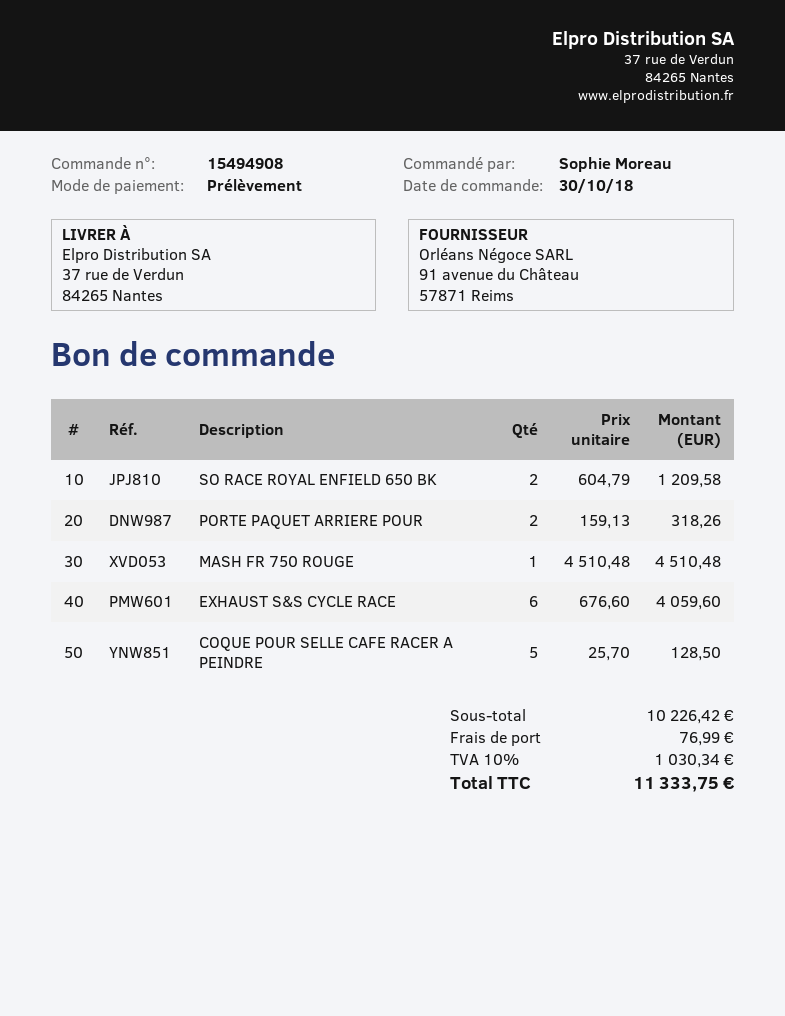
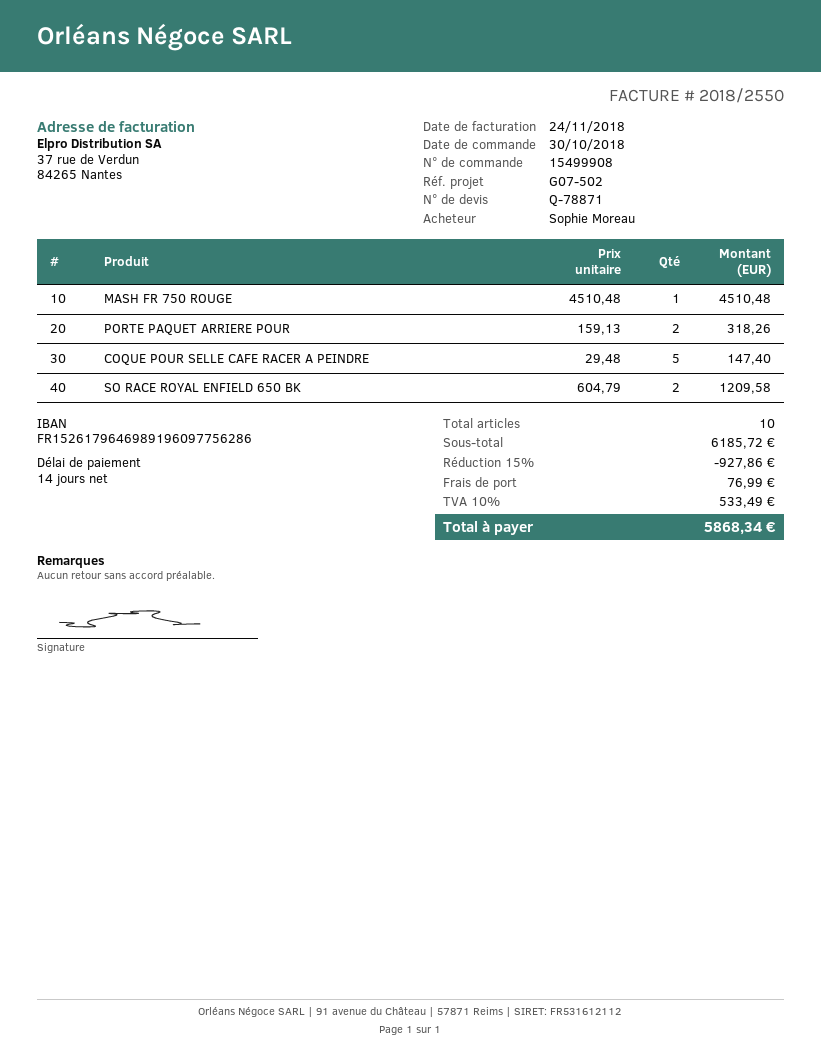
order number: 15494908 -> 15499908
EXHAUST S&S CYCLE RACE: 6 x 676.60 = 4059.60 -> none
COQUE POUR SELLE CAFE RACER A PEINDRE: 5 x 25.70 = 128.50 -> 5 x 29.48 = 147.40
subtotal: 10226.42 -> 6185.72
discount: none -> 15% = 927.86
tax: 10% = 1030.34 -> 10% = 533.49
total: 11333.75 -> 5868.34

